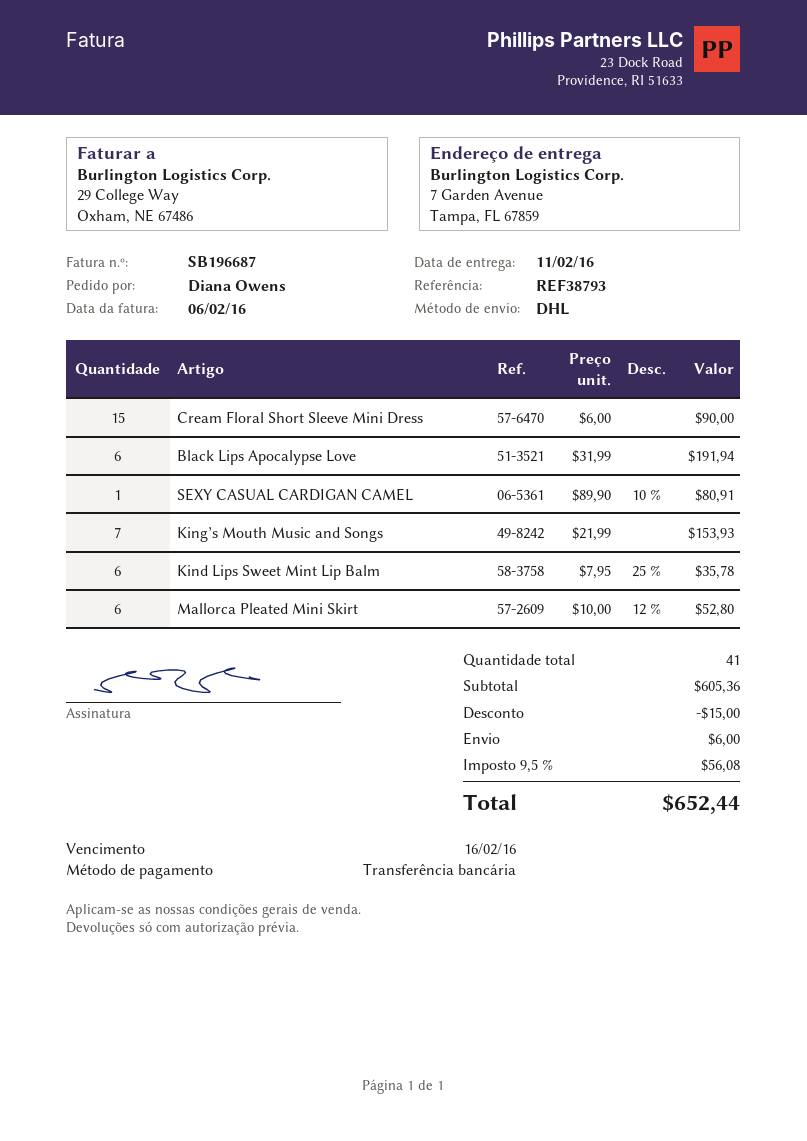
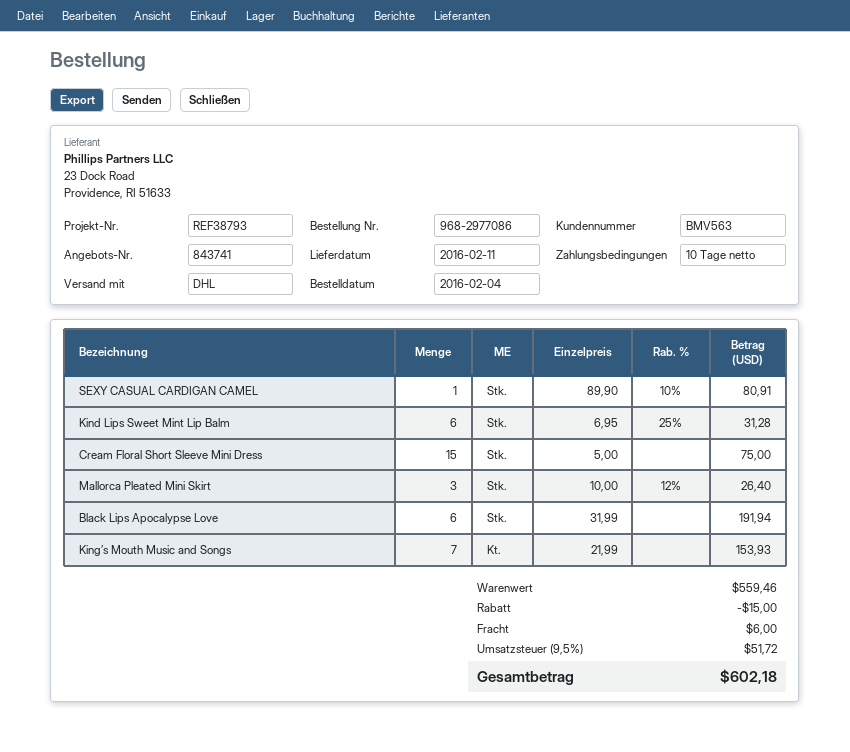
Cream Floral Short Sleeve Mini Dress: 15 x 6.00 = 90.00 -> 15 x 5.00 = 75.00
Kind Lips Sweet Mint Lip Balm: 6 x 7.95 - 25% = 35.78 -> 6 x 6.95 - 25% = 31.28
Mallorca Pleated Mini Skirt: 6 x 10.00 - 12% = 52.80 -> 3 x 10.00 - 12% = 26.40
subtotal: 605.36 -> 559.46
tax: 9.5% = 56.08 -> 9.5% = 51.72
total: 652.44 -> 602.18

